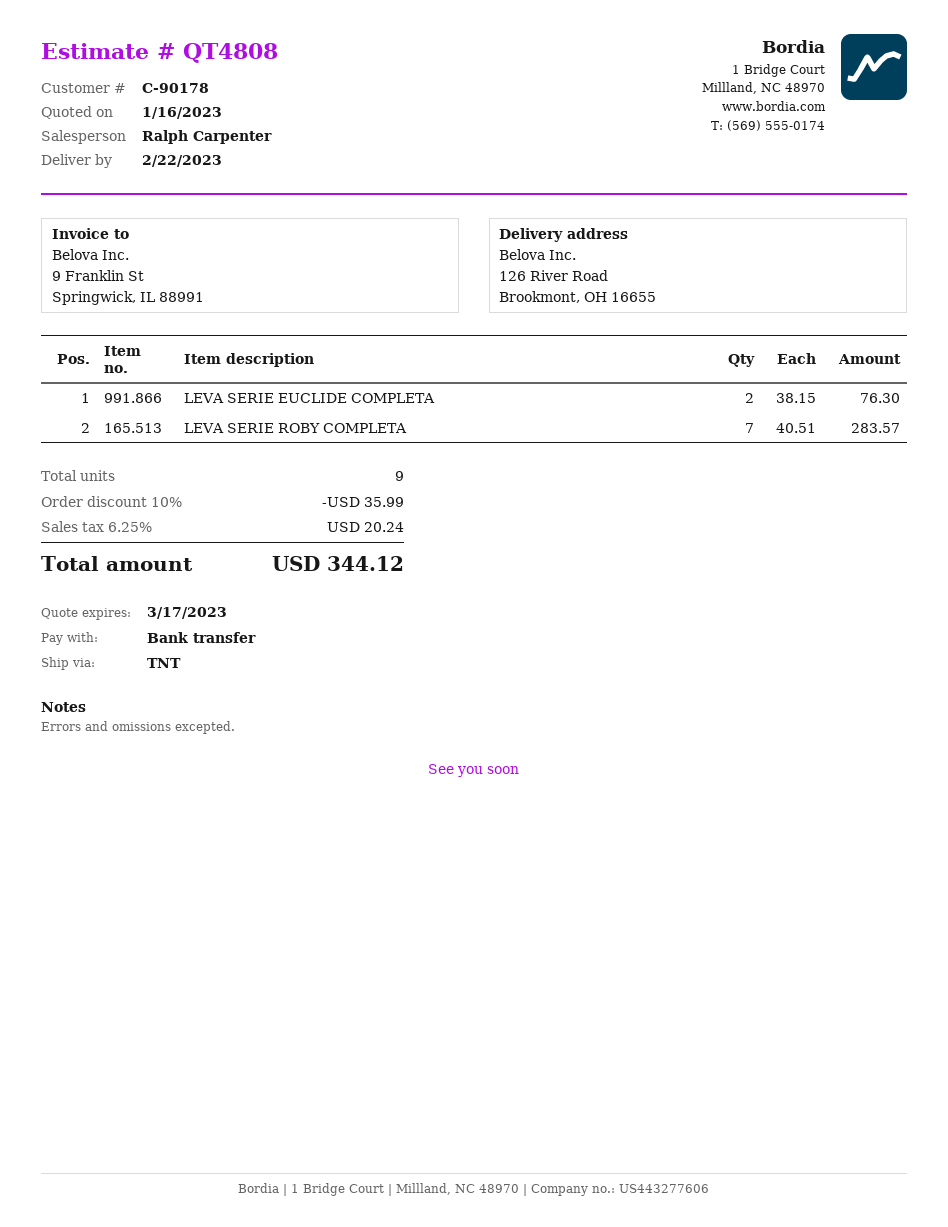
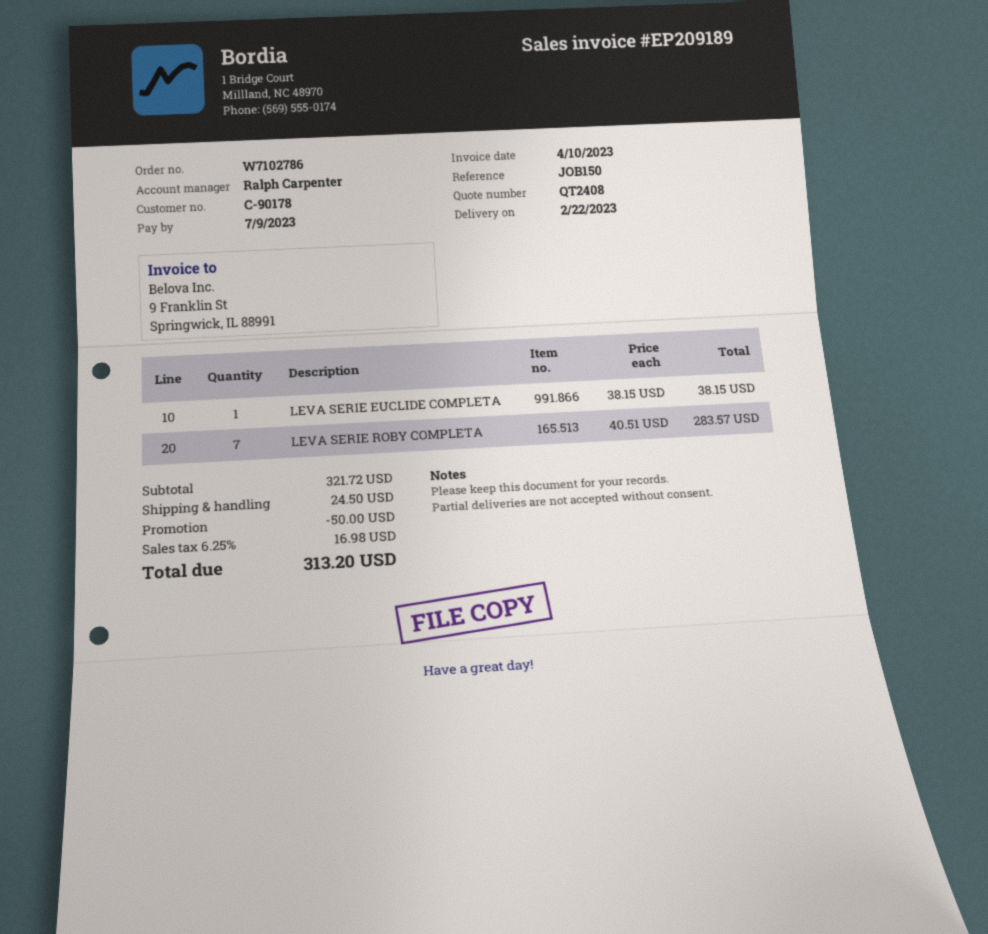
quote number: QT4808 -> QT2408
LEVA SERIE EUCLIDE COMPLETA: 2 x 38.15 = 76.30 -> 1 x 38.15 = 38.15
discount: 35.99 -> 50.00
shipping: none -> 24.50
tax: 6.25% = 20.24 -> 6.25% = 16.98
total: 344.12 -> 313.20

